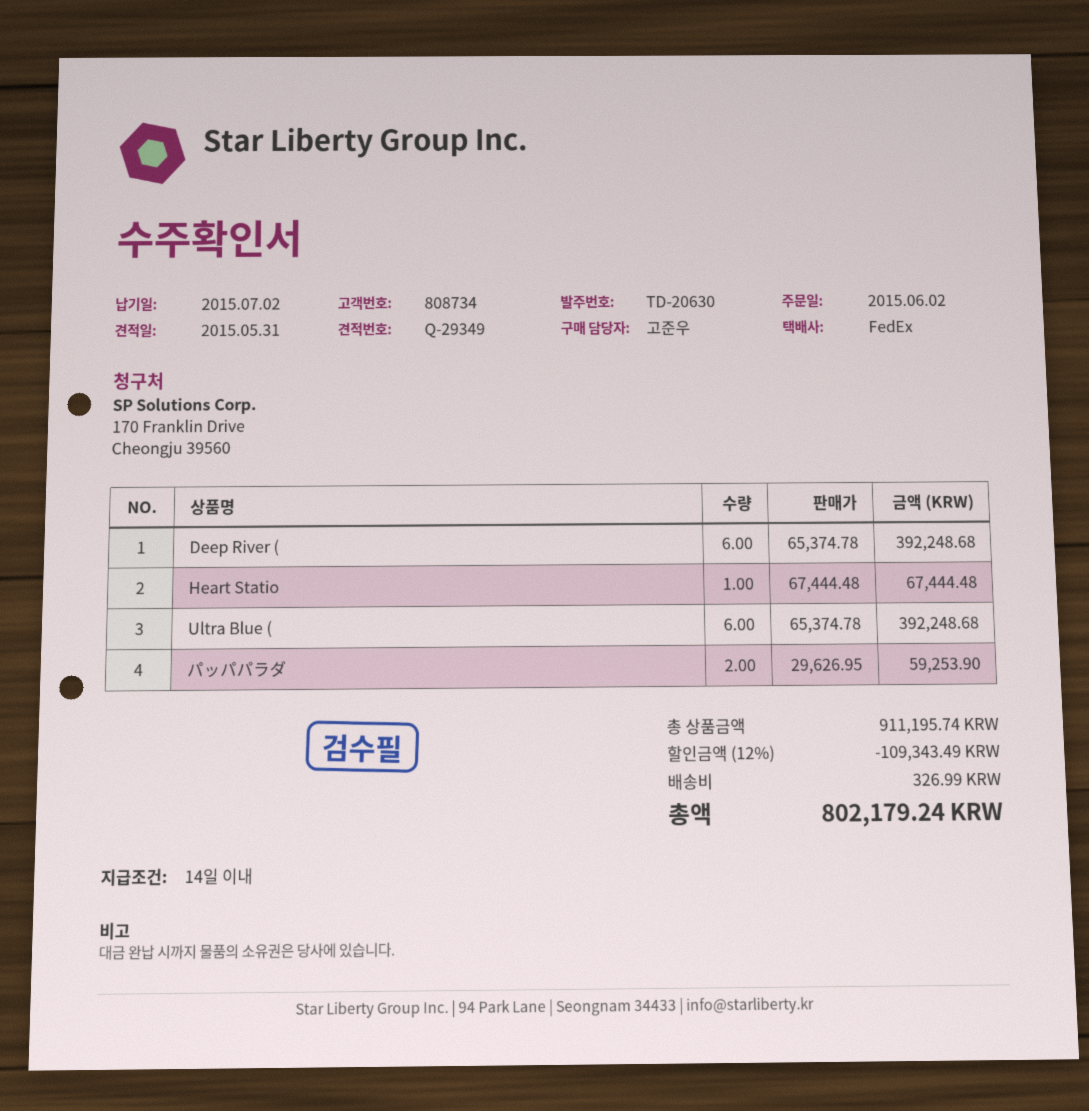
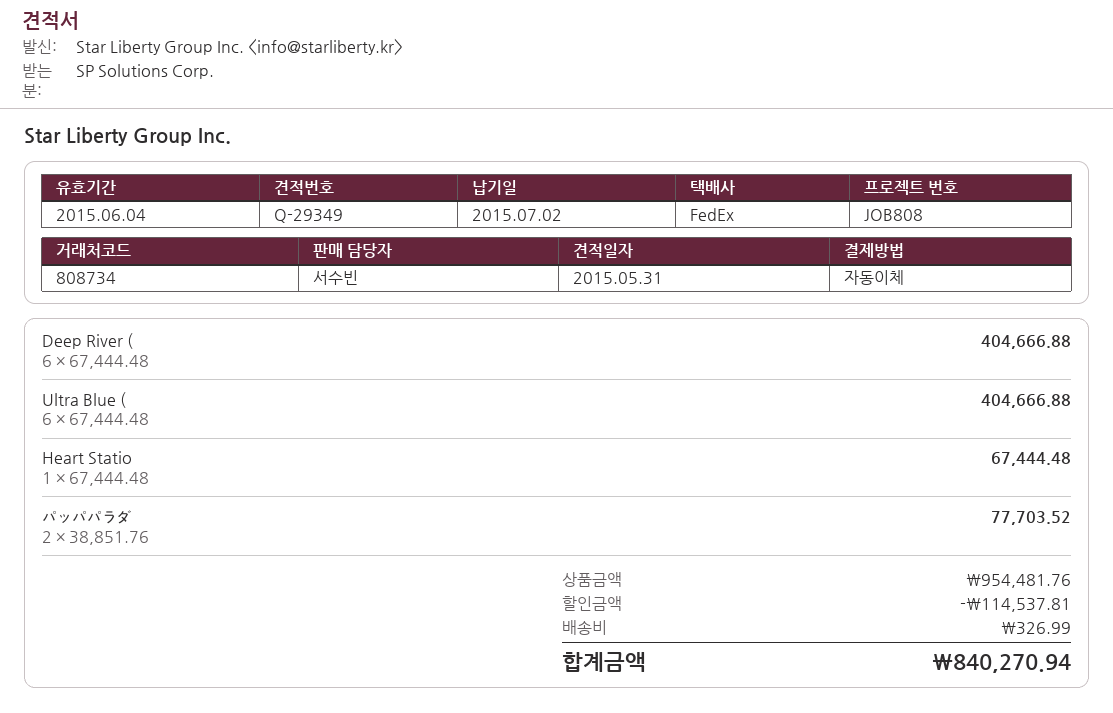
Deep River (: 6 x 65374.78 = 392248.68 -> 6 x 67444.48 = 404666.88
Ultra Blue (: 6 x 65374.78 = 392248.68 -> 6 x 67444.48 = 404666.88
パッパパラダ: 2 x 29626.95 = 59253.90 -> 2 x 38851.76 = 77703.52
subtotal: 911195.74 -> 954481.76
discount: 109343.49 -> 114537.81
total: 802179.24 -> 840270.94

